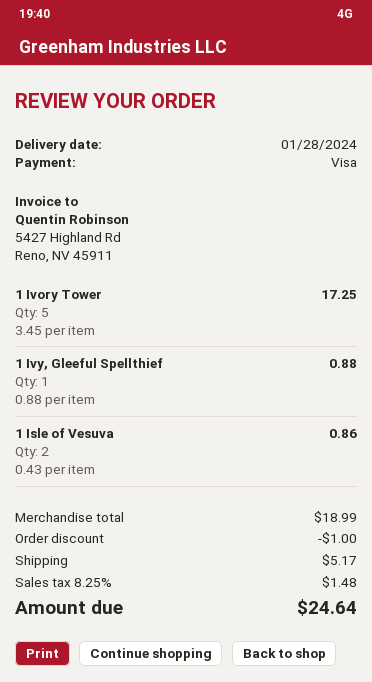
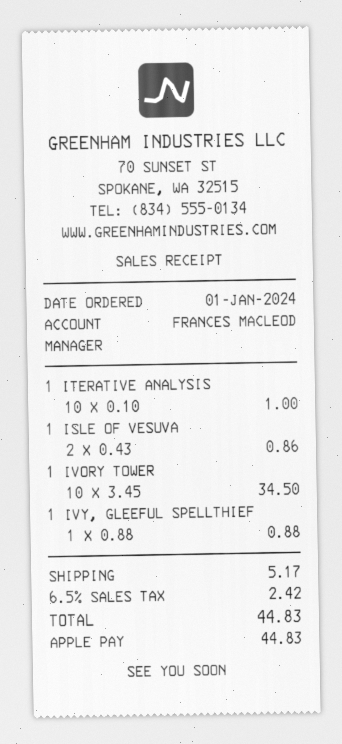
payment method: Visa -> Apple Pay
1 Ivory Tower: 5 x 3.45 = 17.25 -> 10 x 3.45 = 34.50
1 ITERATIVE ANALYSIS: none -> 10 x 0.10 = 1.00
discount: 1.00 -> none
tax: 8.25% = 1.48 -> 6.5% = 2.42
total: 24.64 -> 44.83

